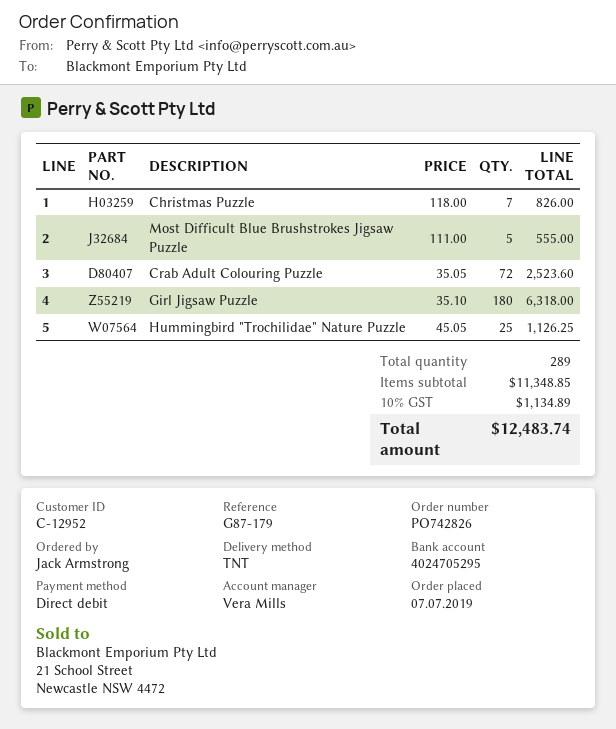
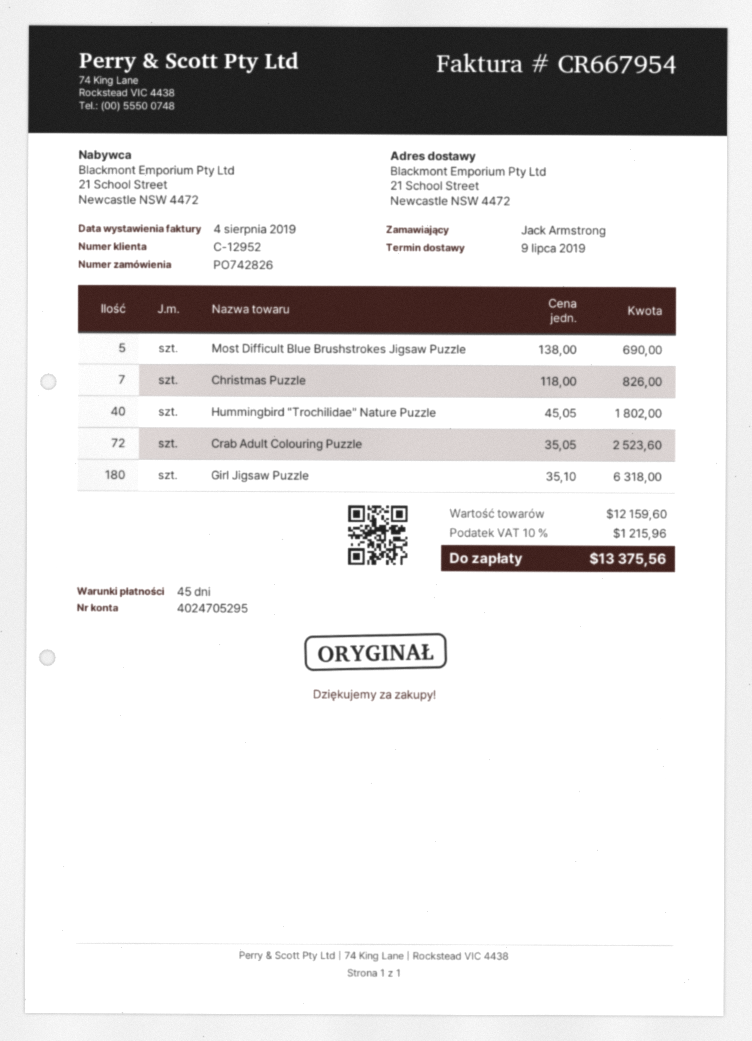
Most Difficult Blue Brushstrokes Jigsaw Puzzle: 5 x 111.00 = 555.00 -> 5 x 138.00 = 690.00
Hummingbird "Trochilidae" Nature Puzzle: 25 x 45.05 = 1126.25 -> 40 x 45.05 = 1802.00
subtotal: 11348.85 -> 12159.60
tax: 10% = 1134.89 -> 10% = 1215.96
total: 12483.74 -> 13375.56

